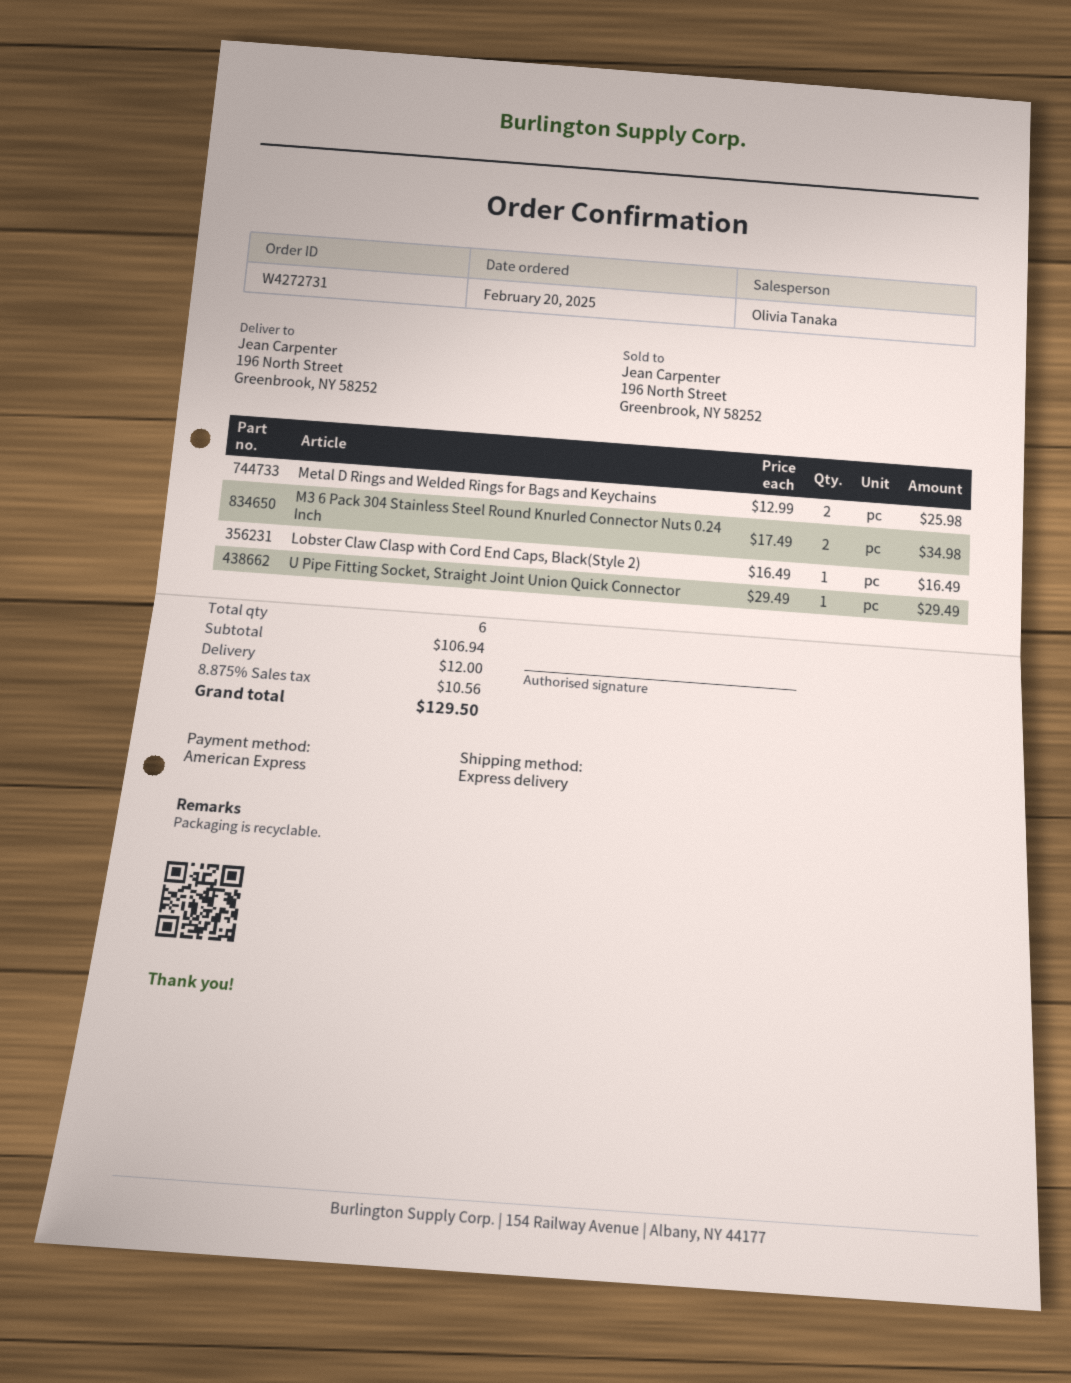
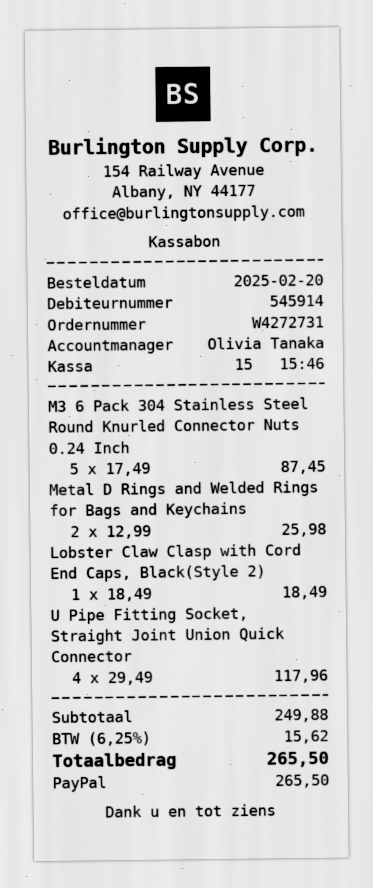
payment method: American Express -> PayPal
M3 6 Pack 304 Stainless Steel Round Knurled Connector Nuts 0.24 Inch: 2 x 17.49 = 34.98 -> 5 x 17.49 = 87.45
Lobster Claw Clasp with Cord End Caps, Black(Style 2): 1 x 16.49 = 16.49 -> 1 x 18.49 = 18.49
U Pipe Fitting Socket, Straight Joint Union Quick Connector: 1 x 29.49 = 29.49 -> 4 x 29.49 = 117.96
subtotal: 106.94 -> 249.88
shipping: 12.00 -> none
tax: 8.875% = 10.56 -> 6.25% = 15.62
total: 129.50 -> 265.50

